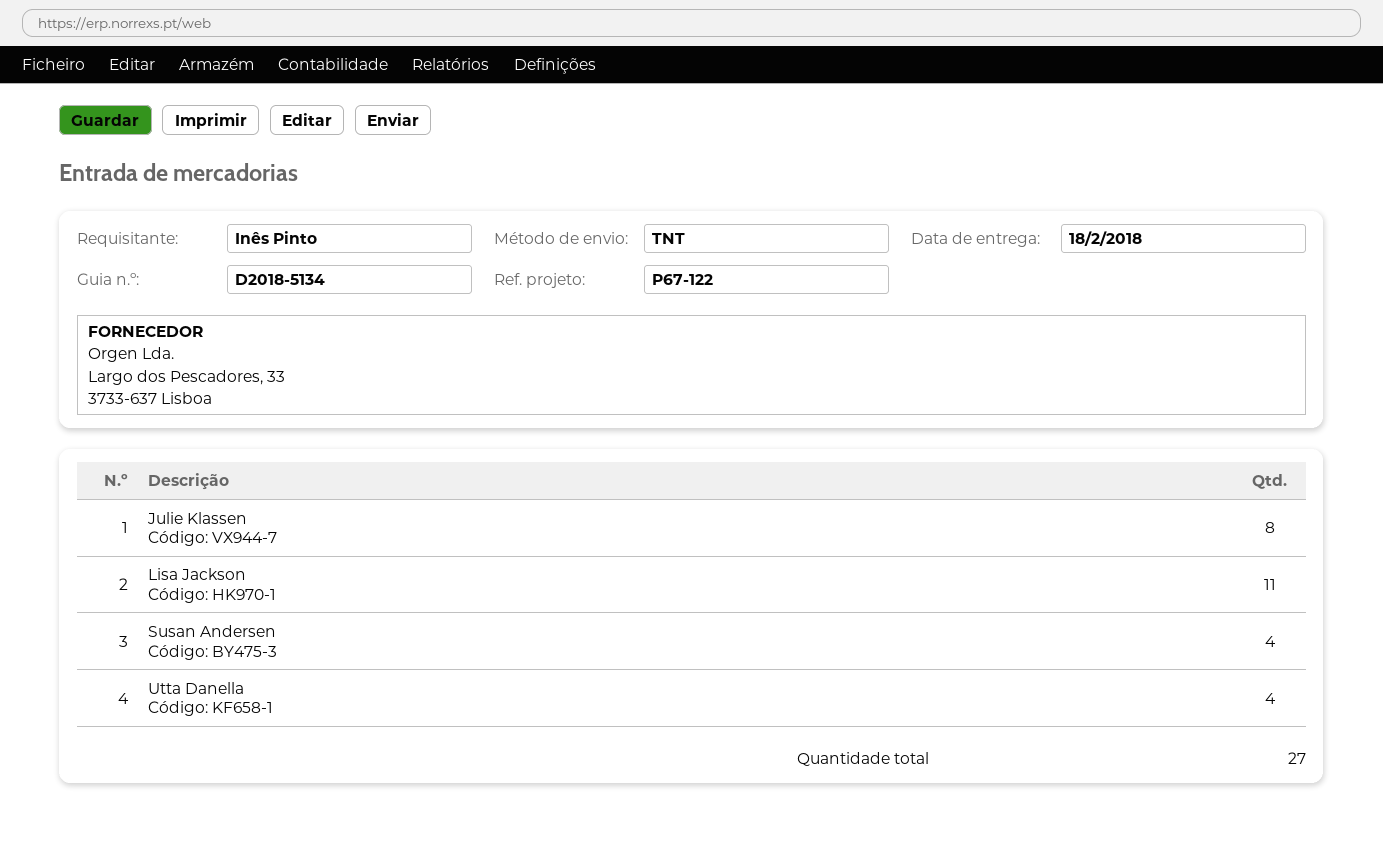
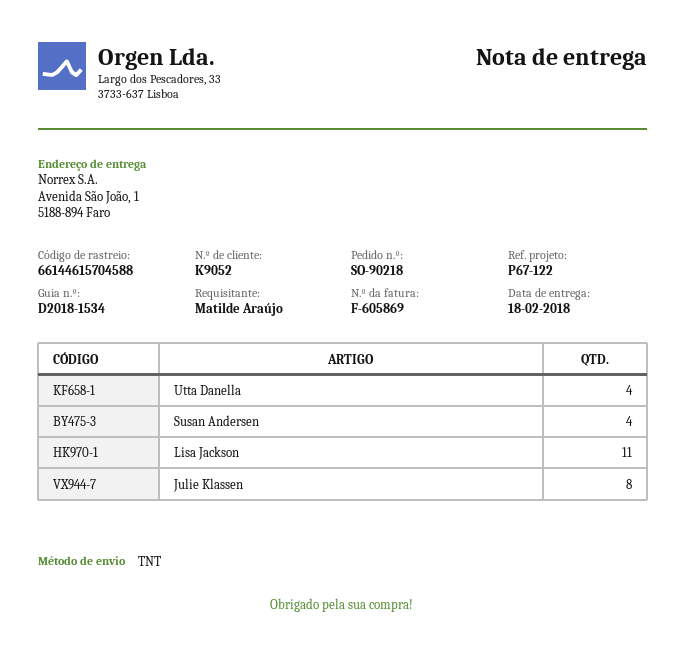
delivery note number: D2018-5134 -> D2018-1534
ordered by: Inês Pinto -> Matilde Araújo

